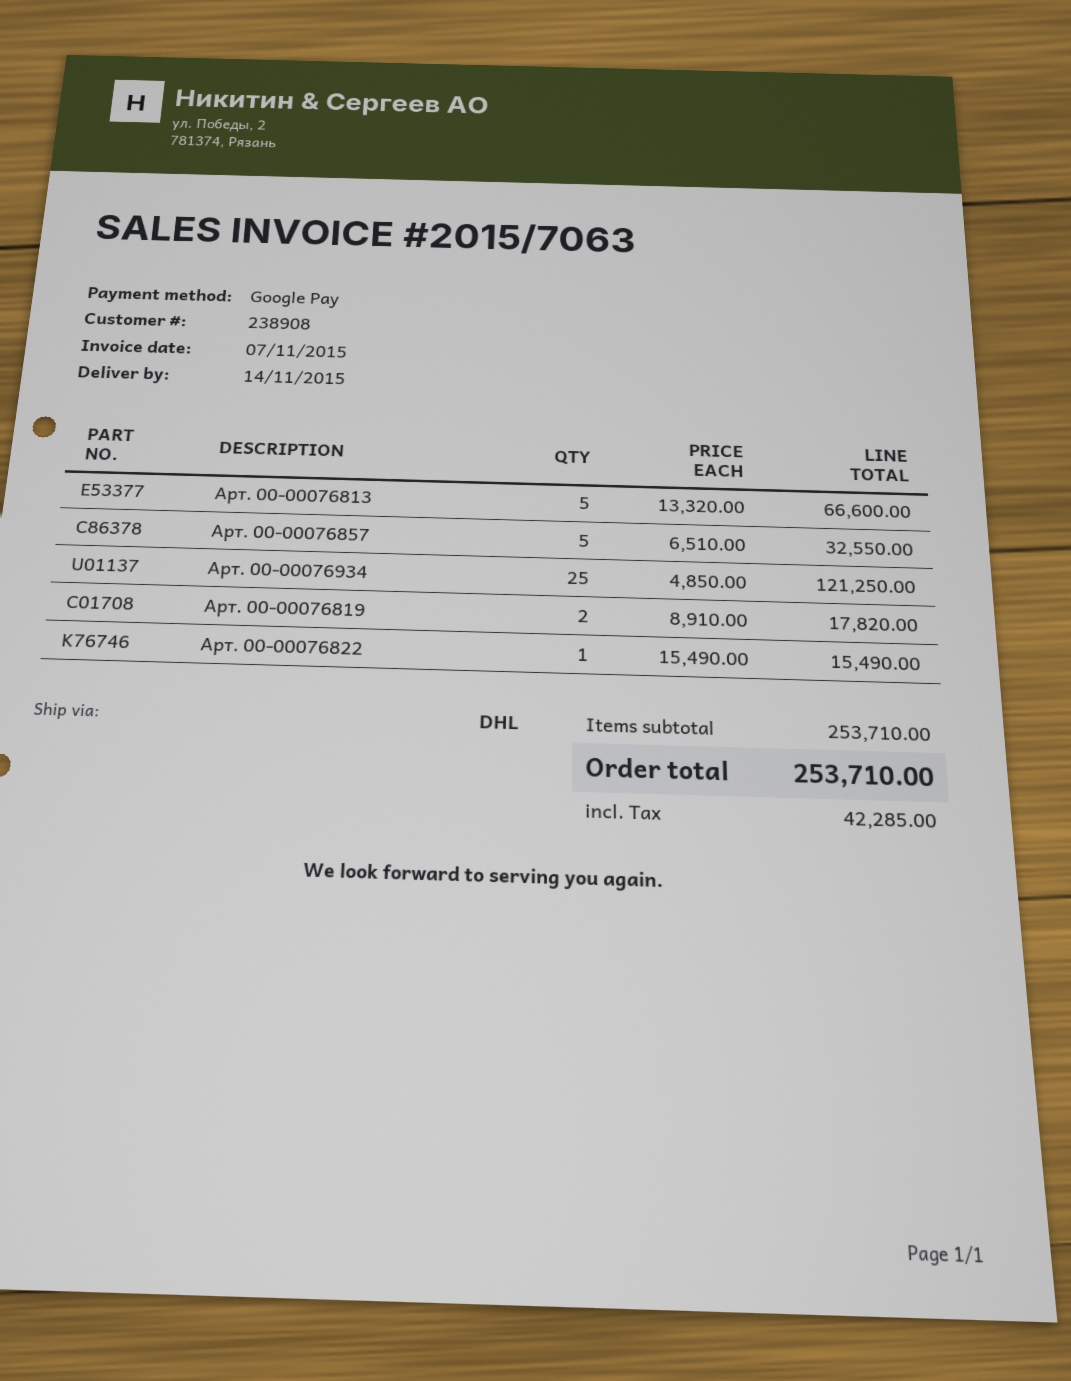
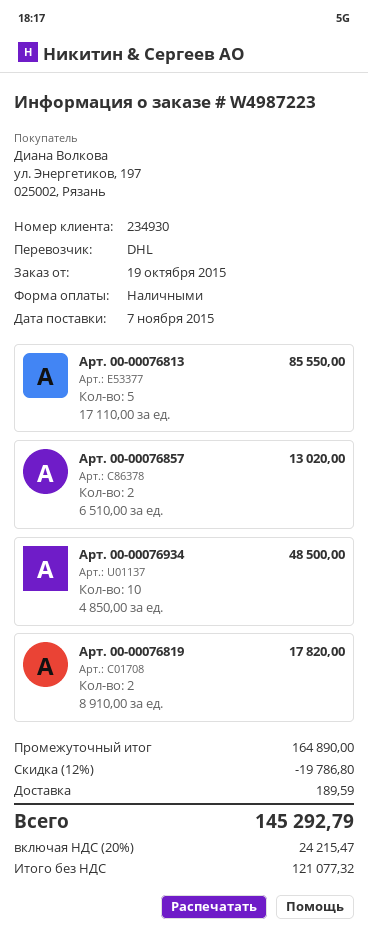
delivery date: 2015-11-14 -> 2015-11-07
customer number: 238908 -> 234930
payment method: Google Pay -> cash
Арт. 00-00076813: 5 x 13320.00 = 66600.00 -> 5 x 17110.00 = 85550.00
Арт. 00-00076857: 5 x 6510.00 = 32550.00 -> 2 x 6510.00 = 13020.00
Арт. 00-00076934: 25 x 4850.00 = 121250.00 -> 10 x 4850.00 = 48500.00
Арт. 00-00076822: 1 x 15490.00 = 15490.00 -> none
subtotal: 253710.00 -> 164890.00
discount: none -> 12% = 19786.80
shipping: none -> 189.59
tax: 42285.00 -> 24215.47
total: 253710.00 -> 145292.79

